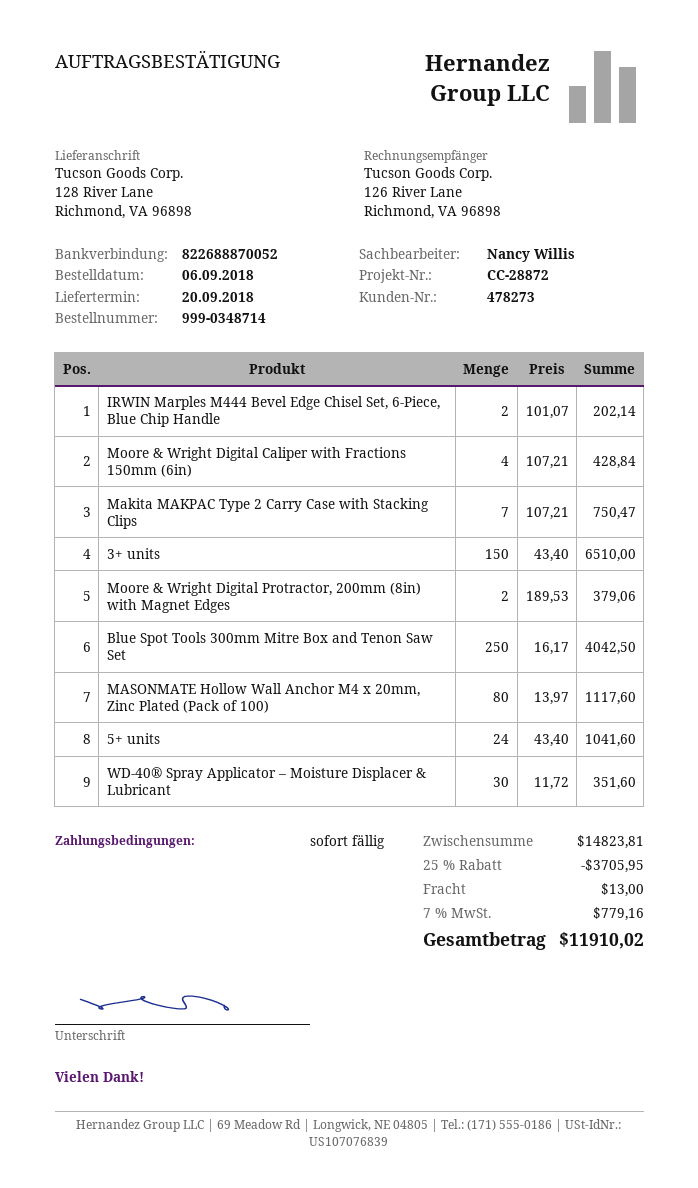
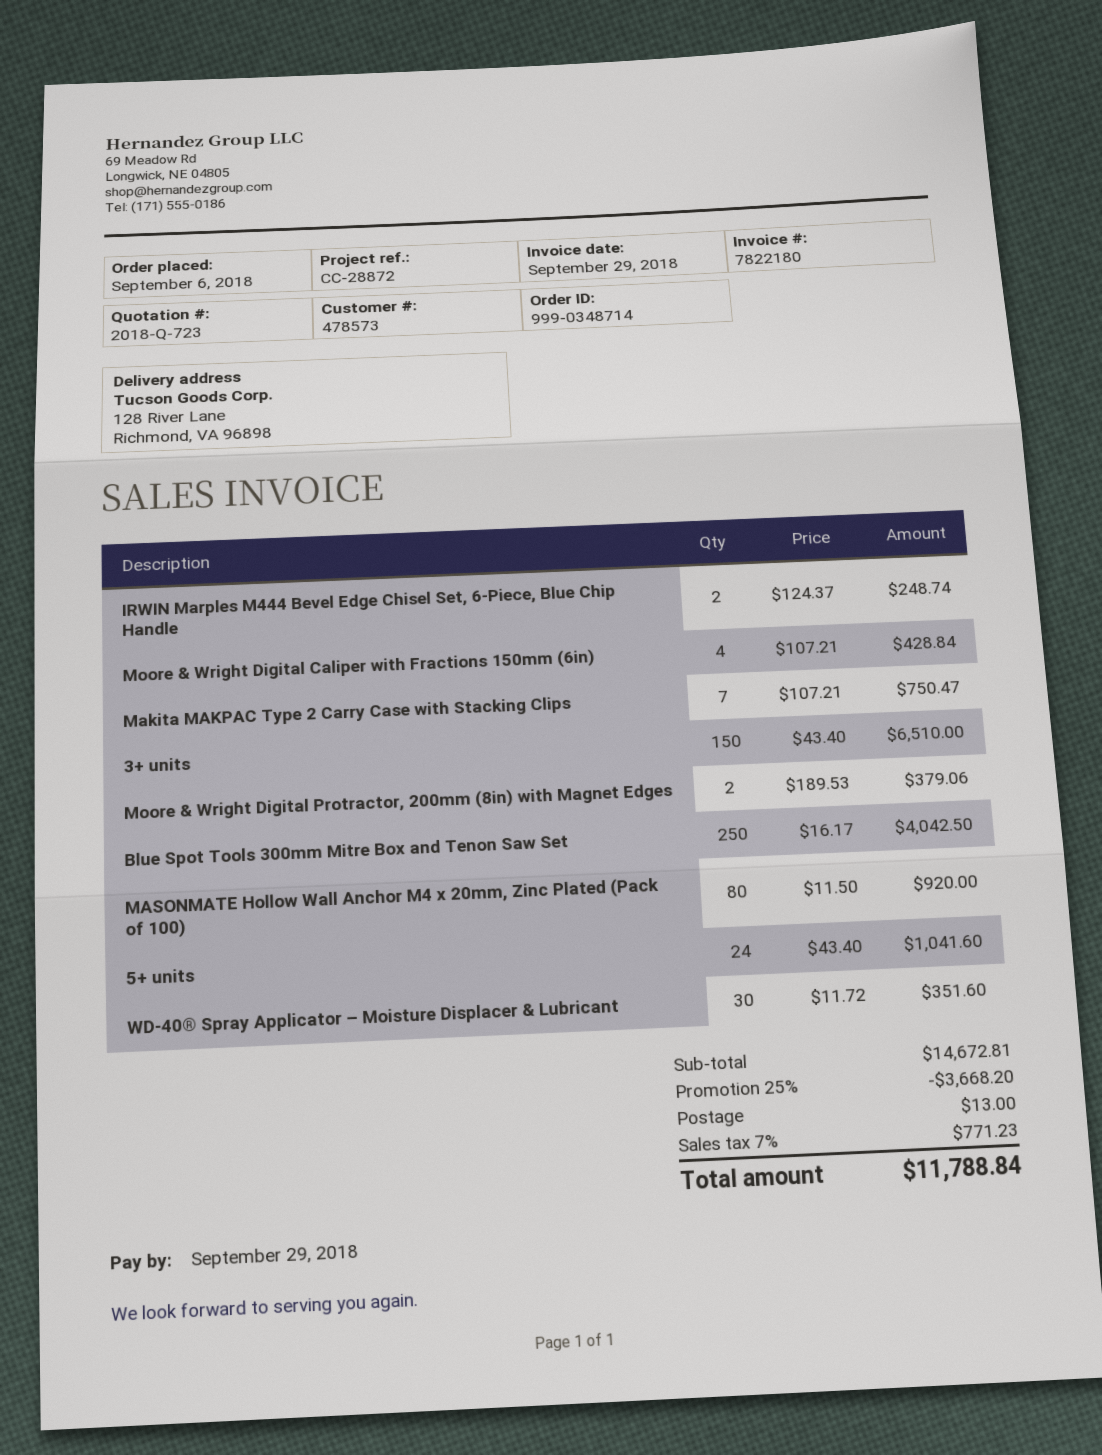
customer number: 478273 -> 478573
IRWIN Marples M444 Bevel Edge Chisel Set, 6-Piece, Blue Chip Handle: 2 x 101.07 = 202.14 -> 2 x 124.37 = 248.74
MASONMATE Hollow Wall Anchor M4 x 20mm, Zinc Plated (Pack of 100): 80 x 13.97 = 1117.60 -> 80 x 11.50 = 920.00
subtotal: 14823.81 -> 14672.81
discount: 25% = 3705.95 -> 25% = 3668.20
tax: 7% = 779.16 -> 7% = 771.23
total: 11910.02 -> 11788.84

